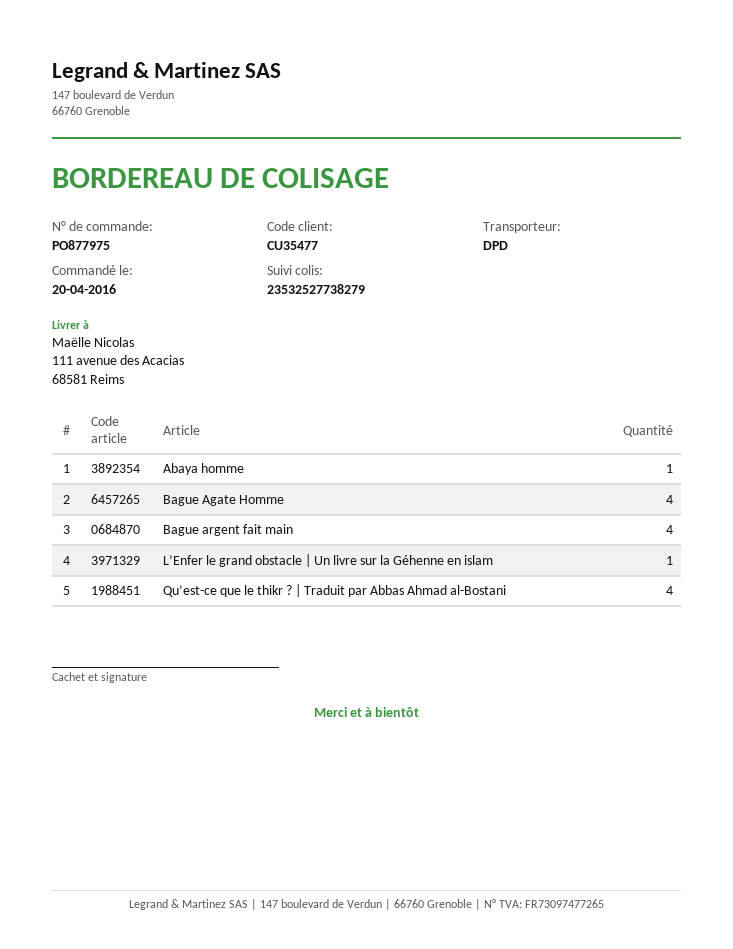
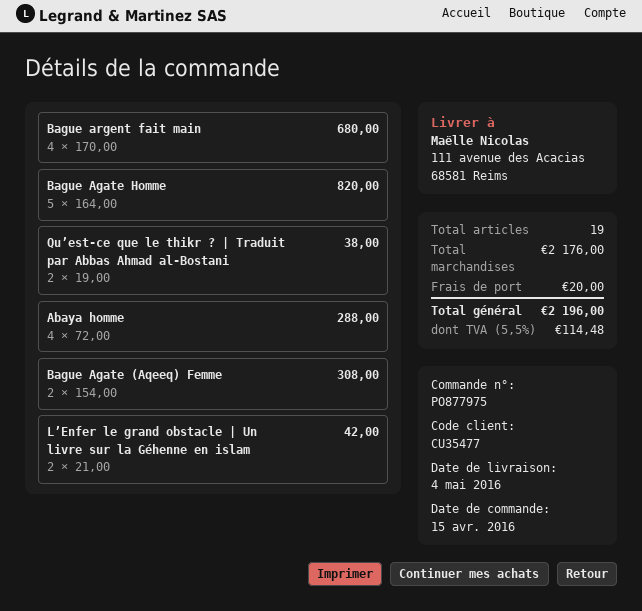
order date: 2016-04-20 -> 2016-04-15
Abaya homme: 1 -> 4
Bague Agate Homme: 4 -> 5
L’Enfer le grand obstacle | Un livre sur la Géhenne en islam: 1 -> 2
Qu’est-ce que le thikr ? | Traduit par Abbas Ahmad al-Bostani: 4 -> 2
Bague Agate (Aqeeq) Femme: none -> 2

